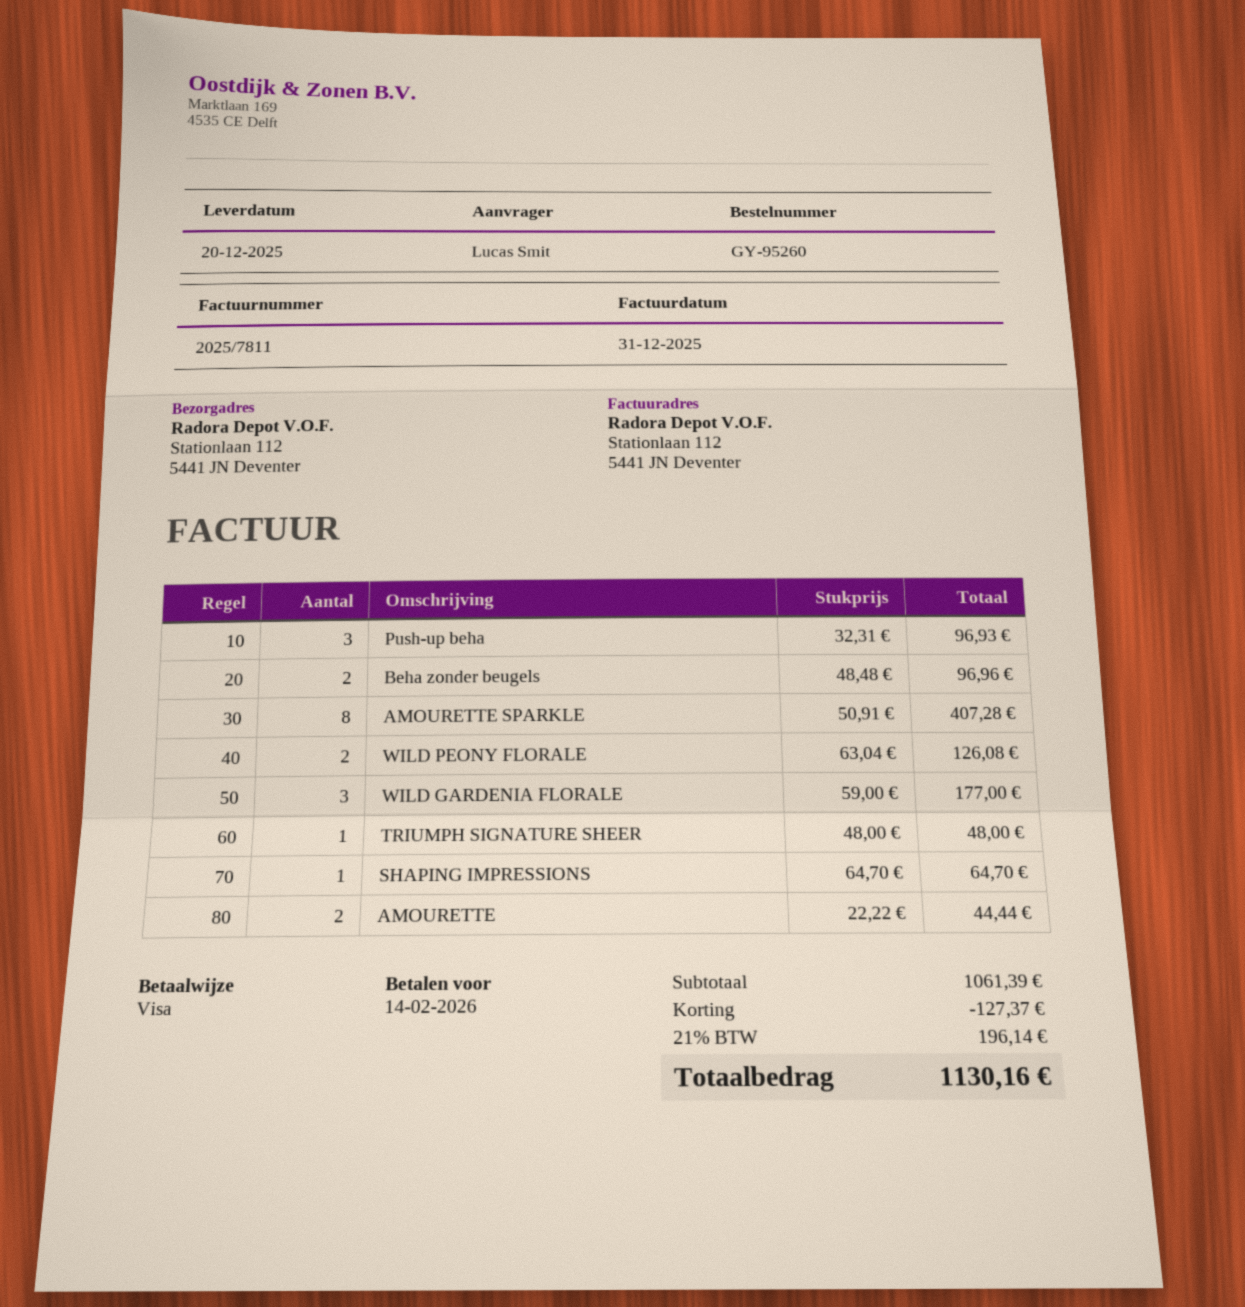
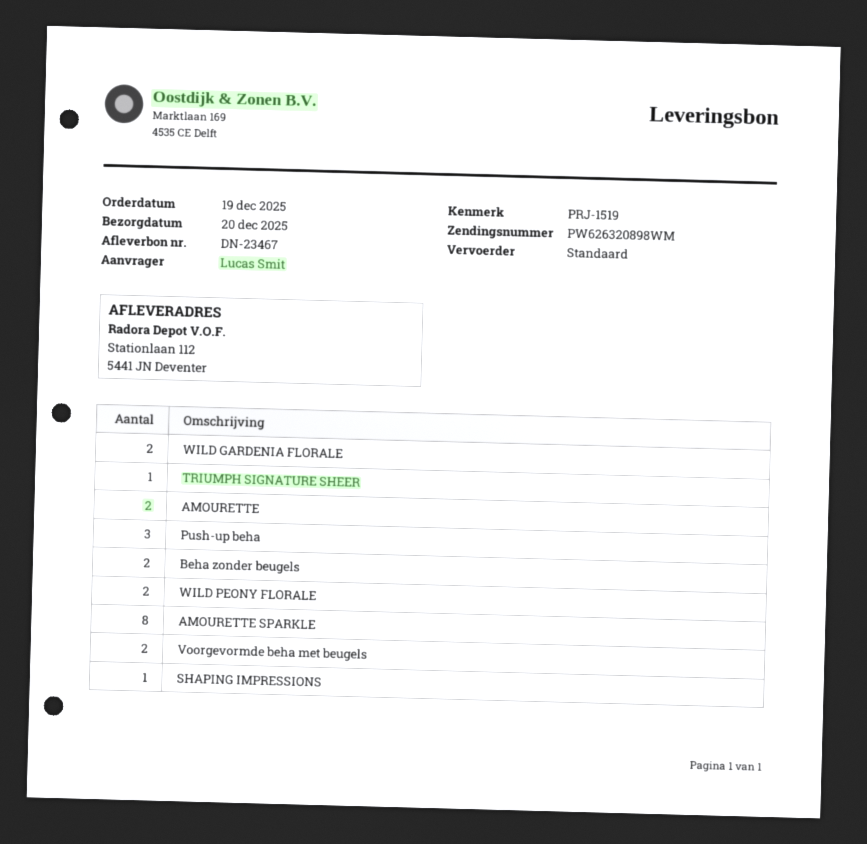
WILD GARDENIA FLORALE: 3 -> 2
Voorgevormde beha met beugels: none -> 2

